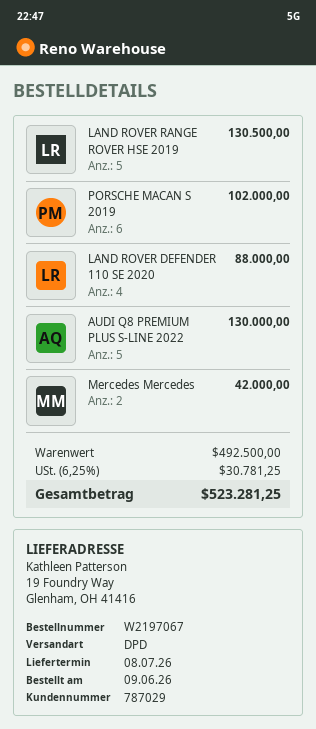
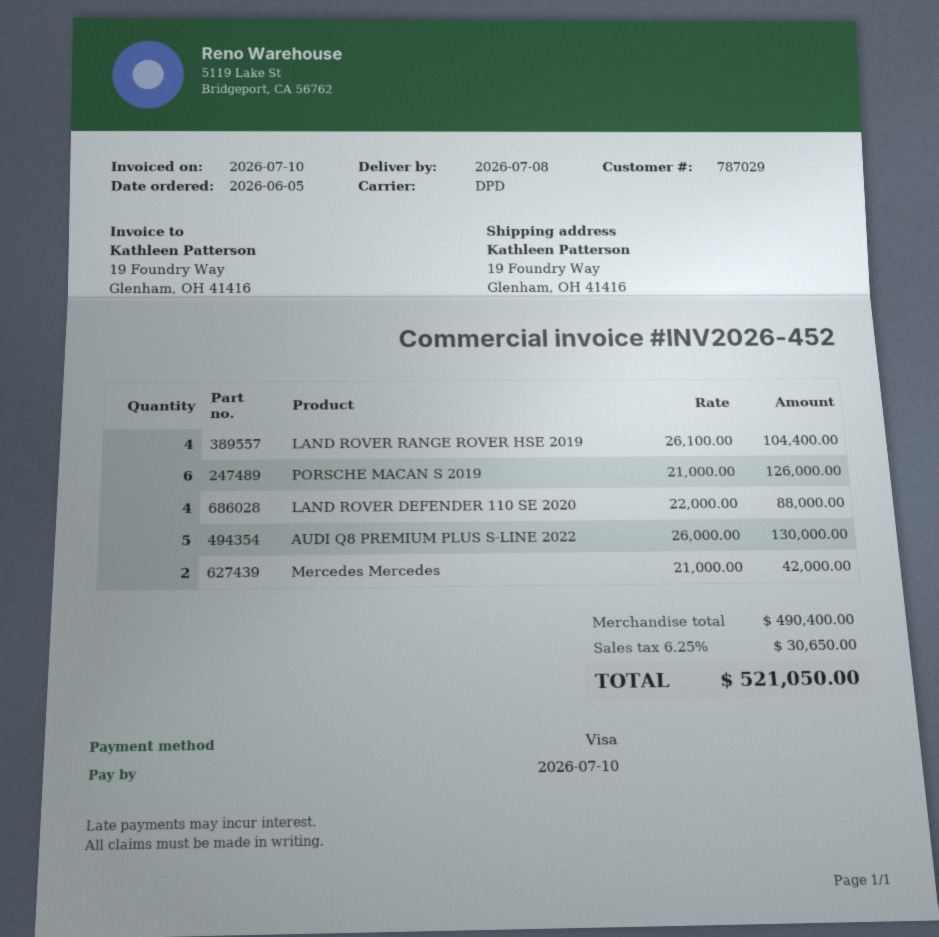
order date: 2026-06-09 -> 2026-06-05
LAND ROVER RANGE ROVER HSE 2019: 5 for 130500.00 -> 4 for 104400.00
PORSCHE MACAN S 2019: 6 for 102000.00 -> 6 for 126000.00
subtotal: 492500.00 -> 490400.00
tax: 6.25% = 30781.25 -> 6.25% = 30650.00
total: 523281.25 -> 521050.00

